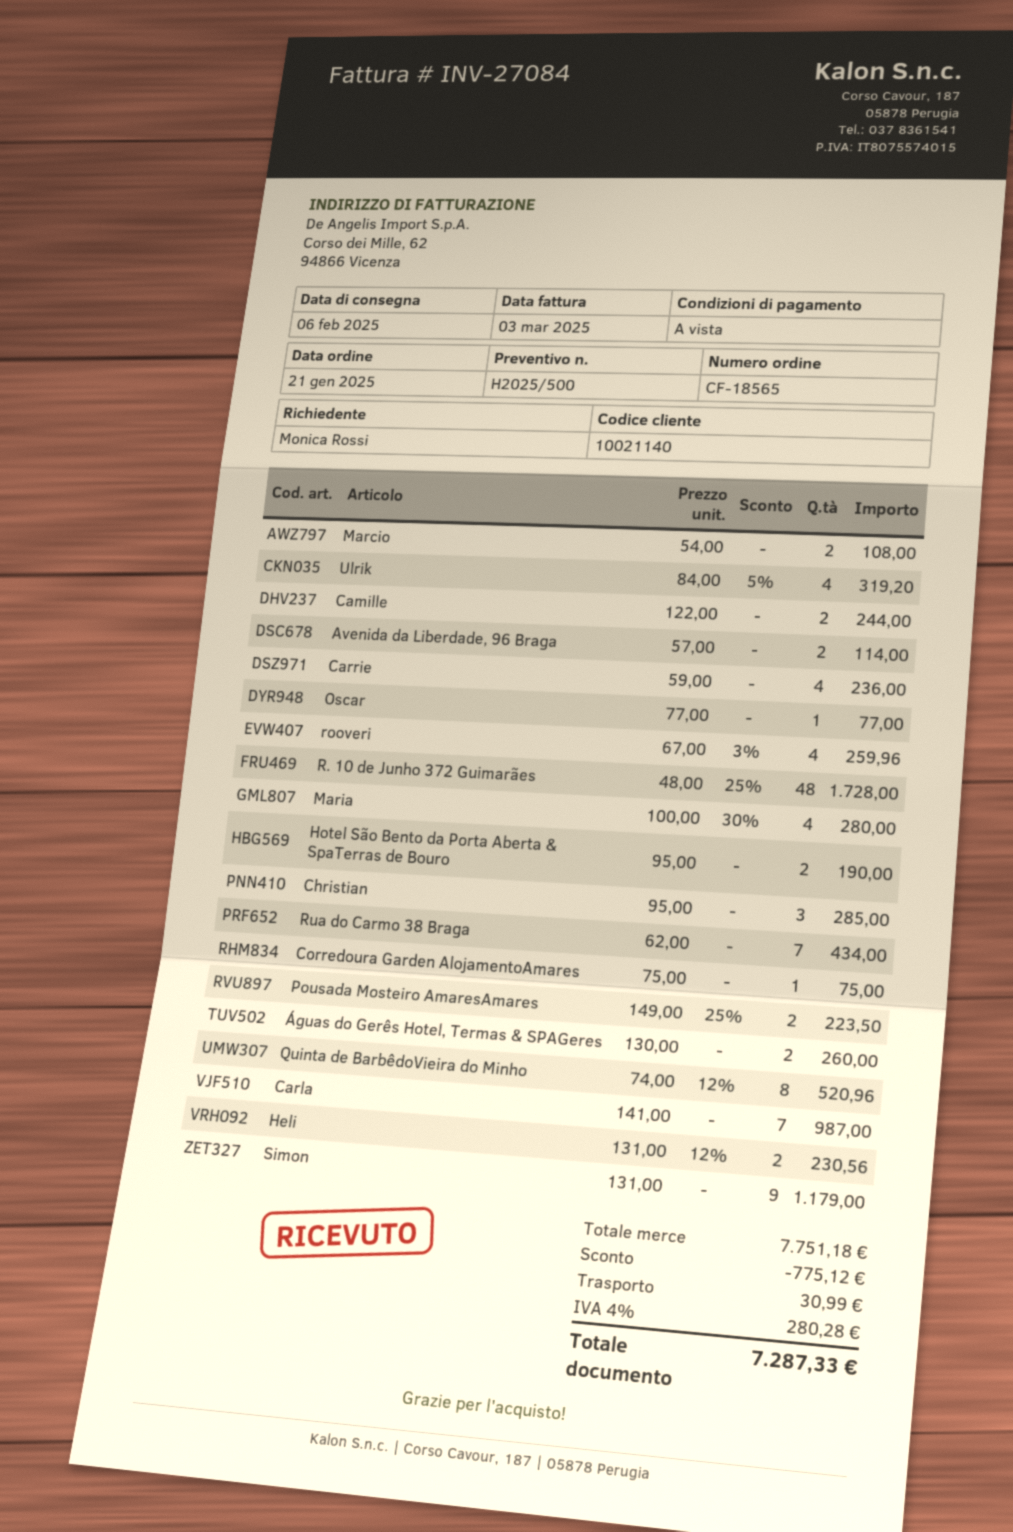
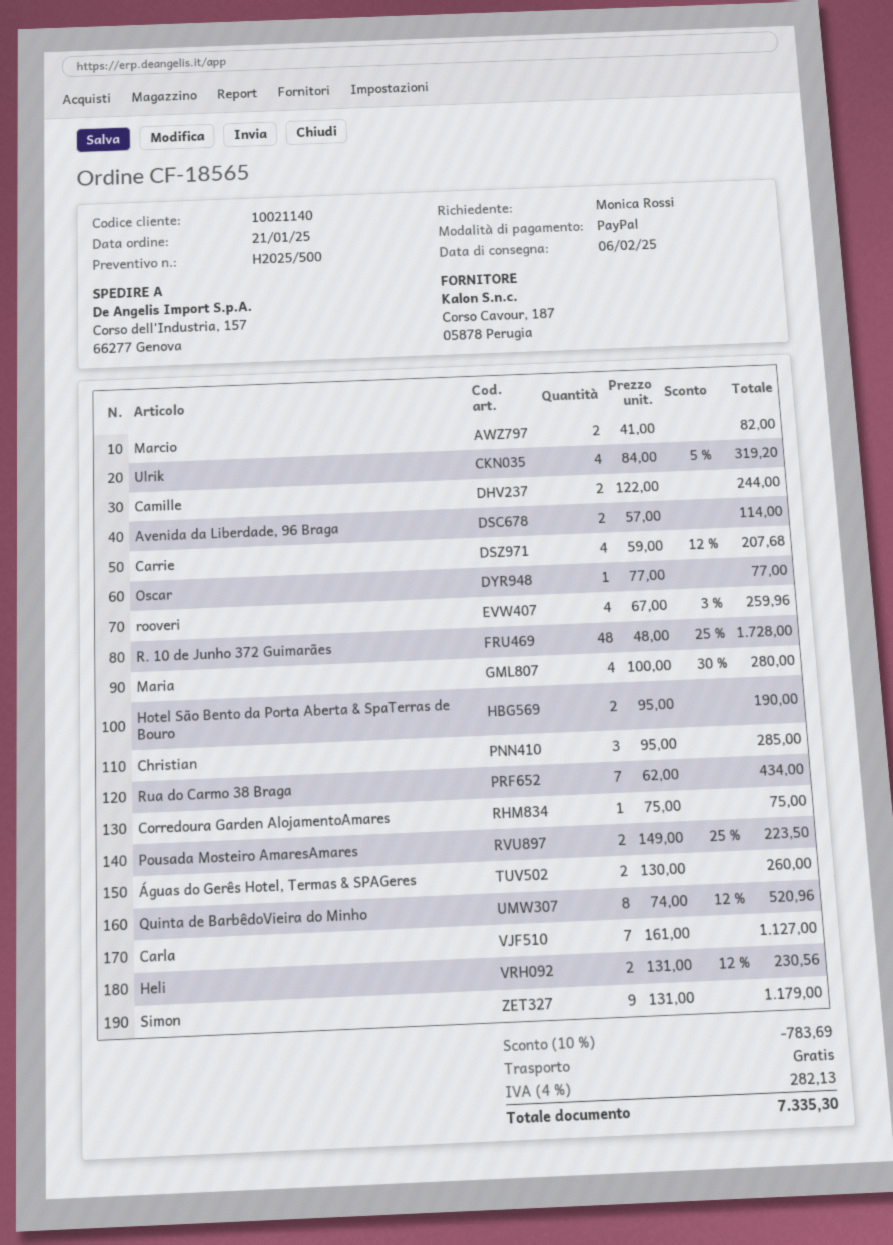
Marcio: 2 x 54.00 = 108.00 -> 2 x 41.00 = 82.00
Carrie: 4 x 59.00 = 236.00 -> 4 x 59.00 - 12% = 207.68
Carla: 7 x 141.00 = 987.00 -> 7 x 161.00 = 1127.00
discount: 775.12 -> 783.69
shipping: 30.99 -> 0.00
tax: 4% = 280.28 -> 4% = 282.13
total: 7287.33 -> 7335.30

